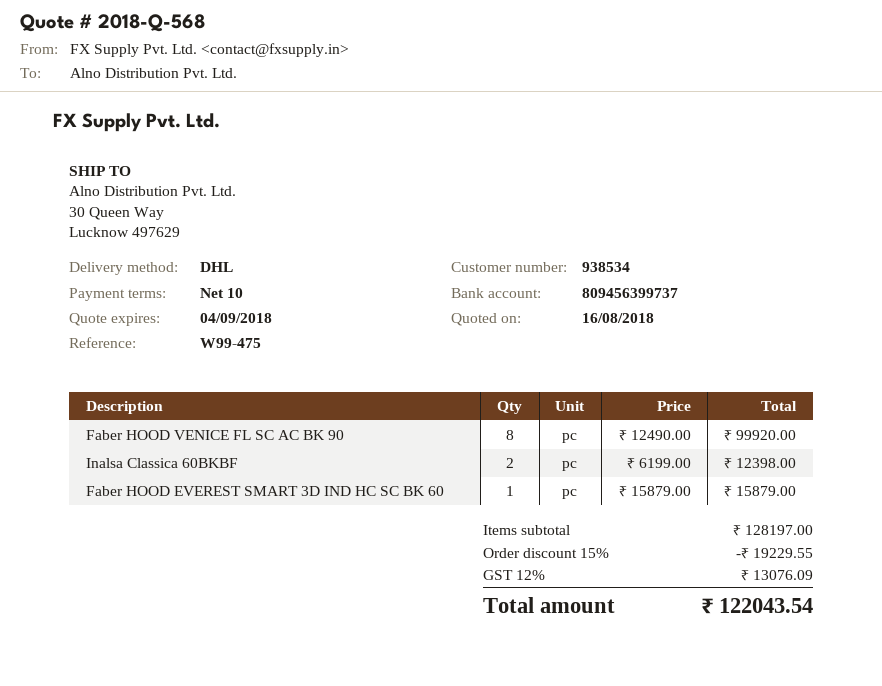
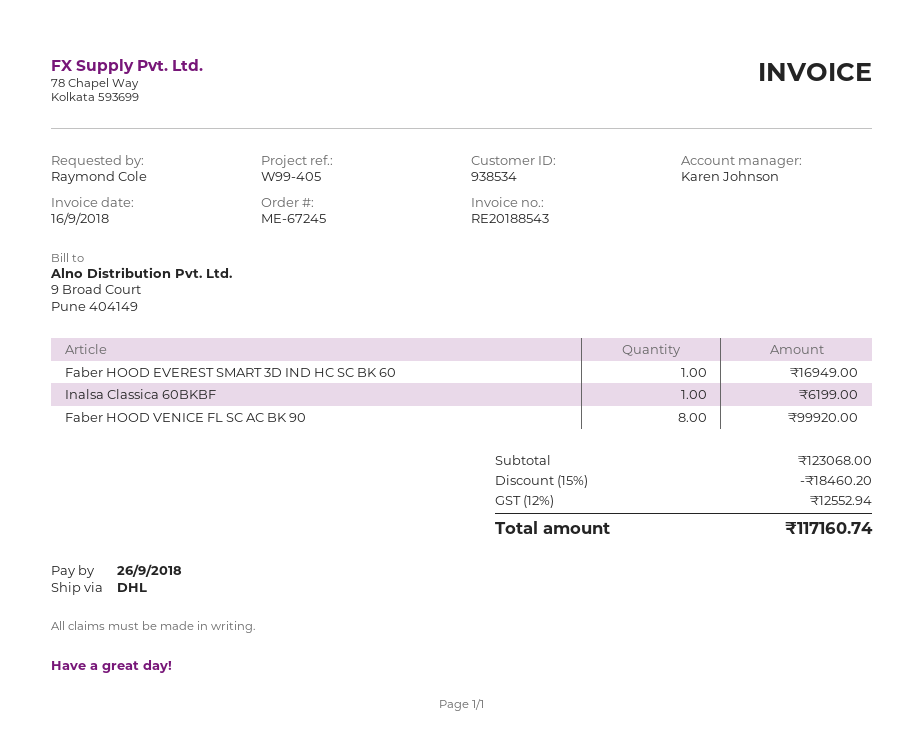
reference: W99-475 -> W99-405
Inalsa Classica 60BKBF: 2 for 12398.00 -> 1 for 6199.00
Faber HOOD EVEREST SMART 3D IND HC SC BK 60: 1 for 15879.00 -> 1 for 16949.00
subtotal: 128197.00 -> 123068.00
discount: 15% = 19229.55 -> 15% = 18460.20
tax: 12% = 13076.09 -> 12% = 12552.94
total: 122043.54 -> 117160.74

